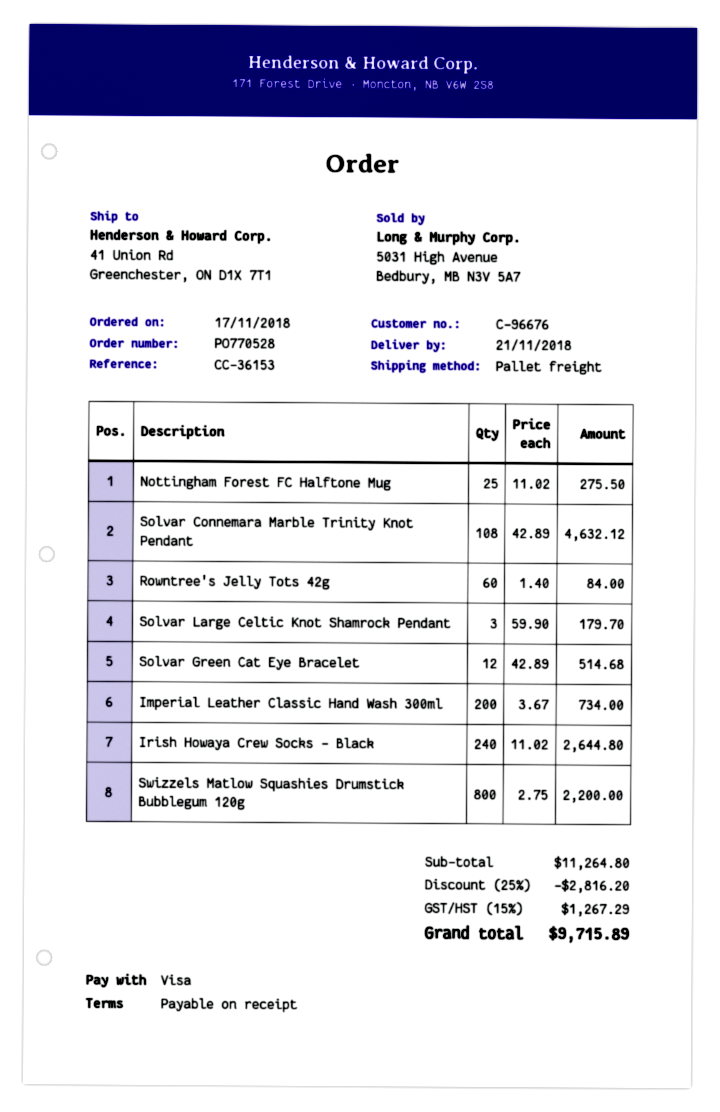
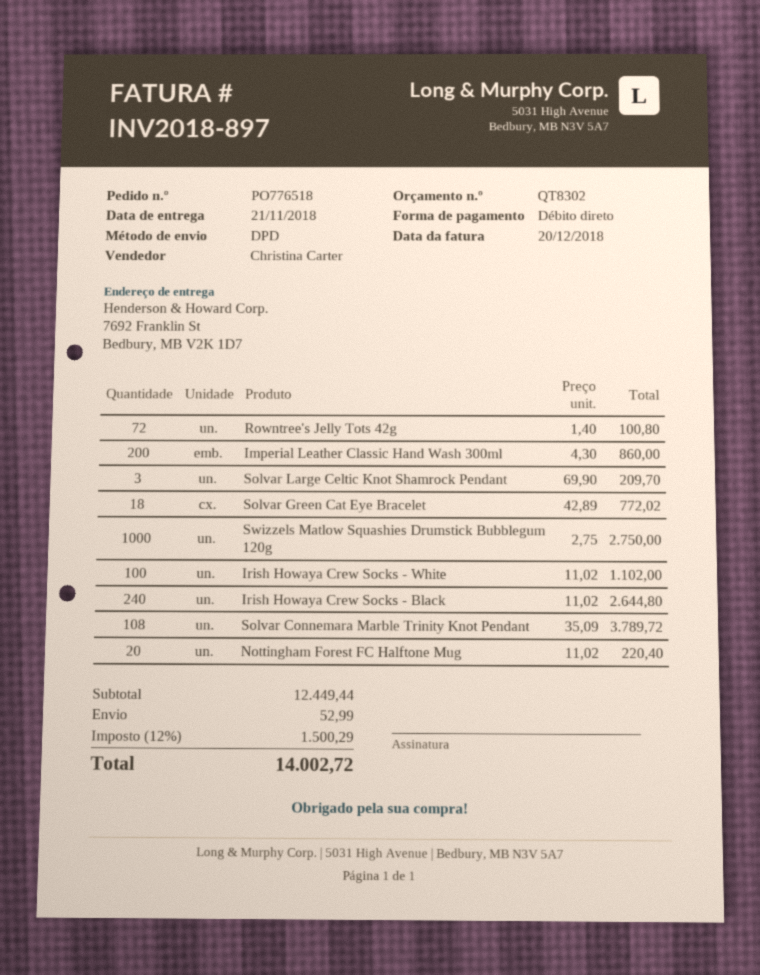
order number: PO770528 -> PO776518
payment method: Visa -> direct debit
shipping method: pallet freight -> DPD
ship to: 41 Union Rd, Greenchester, ON D1X 7T1 -> 7692 Franklin St, Bedbury, MB V2K 1D7
Nottingham Forest FC Halftone Mug: 25 x 11.02 = 275.50 -> 20 x 11.02 = 220.40
Solvar Connemara Marble Trinity Knot Pendant: 108 x 42.89 = 4632.12 -> 108 x 35.09 = 3789.72
Rowntree's Jelly Tots 42g: 60 x 1.40 = 84.00 -> 72 x 1.40 = 100.80
Solvar Large Celtic Knot Shamrock Pendant: 3 x 59.90 = 179.70 -> 3 x 69.90 = 209.70
Solvar Green Cat Eye Bracelet: 12 x 42.89 = 514.68 -> 18 x 42.89 = 772.02
Imperial Leather Classic Hand Wash 300ml: 200 x 3.67 = 734.00 -> 200 x 4.30 = 860.00
Swizzels Matlow Squashies Drumstick Bubblegum 120g: 800 x 2.75 = 2200.00 -> 1000 x 2.75 = 2750.00
Irish Howaya Crew Socks - White: none -> 100 x 11.02 = 1102.00
subtotal: 11264.80 -> 12449.44
discount: 25% = 2816.20 -> none
shipping: none -> 52.99
tax: 15% = 1267.29 -> 12% = 1500.29
total: 9715.89 -> 14002.72

